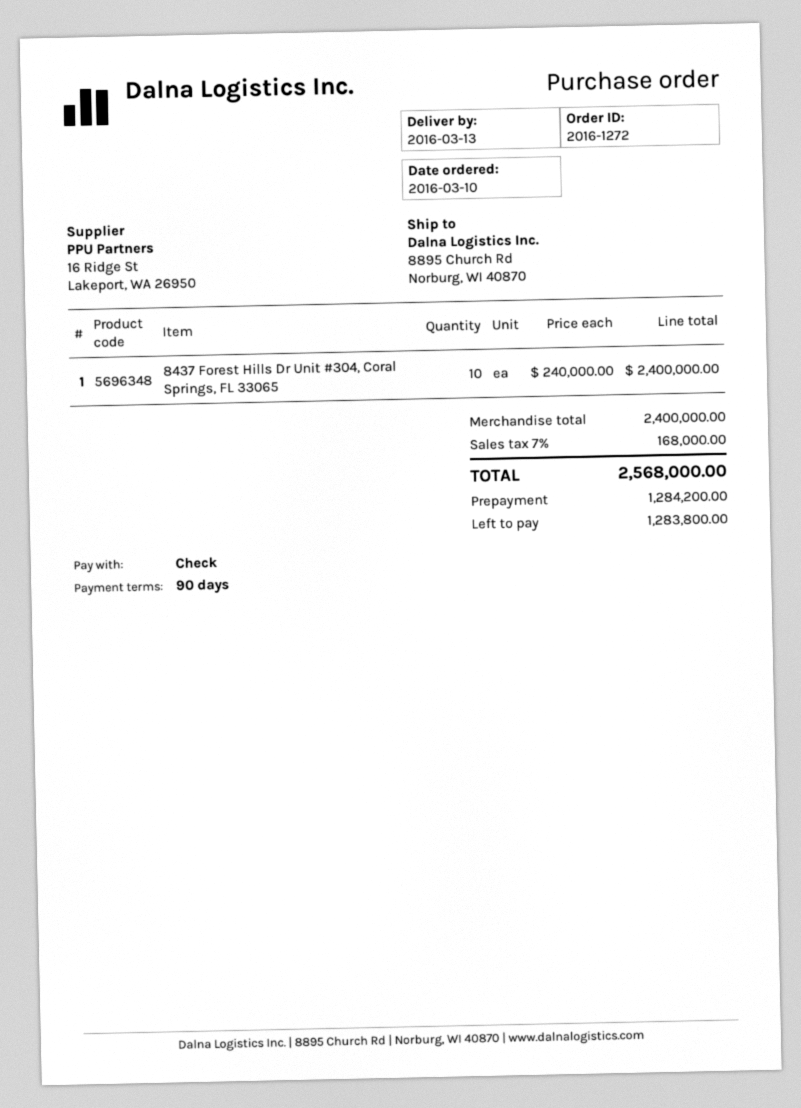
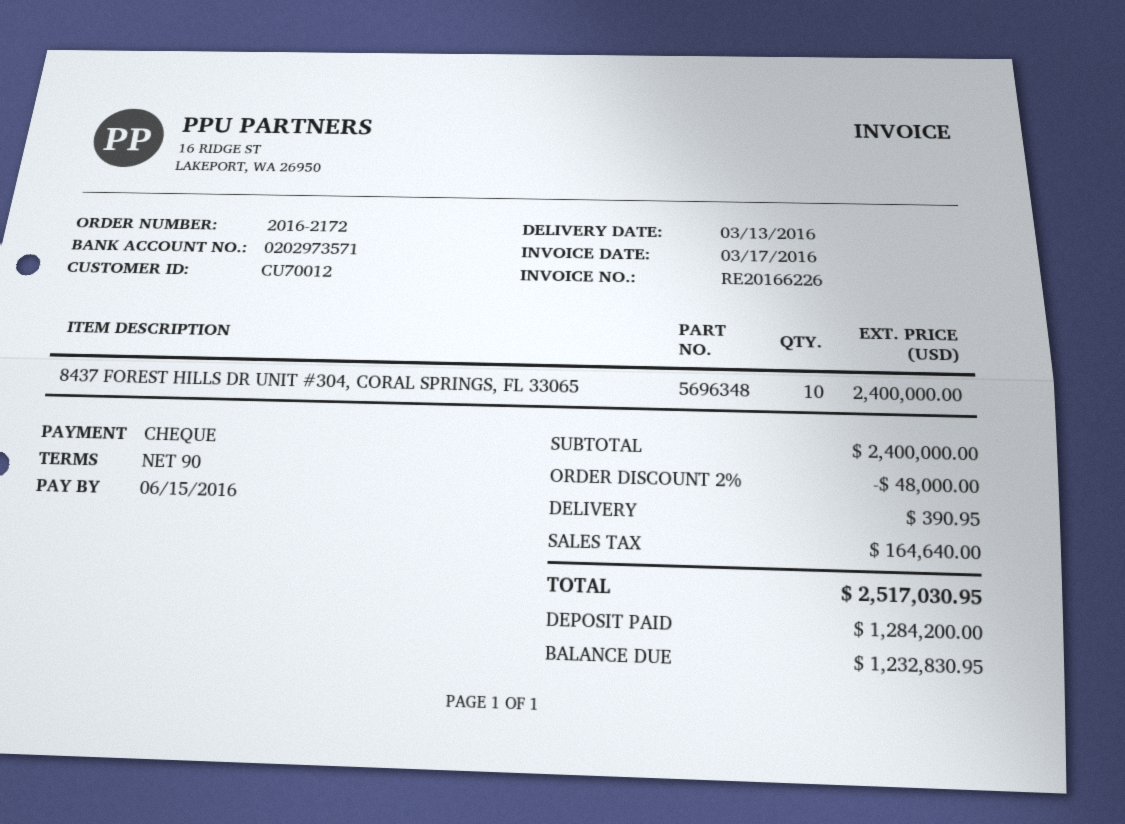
order number: 2016-1272 -> 2016-2172
discount: none -> 2% = 48000.00
shipping: none -> 390.95
tax: 168000.00 -> 164640.00
total: 2568000.00 -> 2517030.95
balance: 1283800.00 -> 1232830.95

